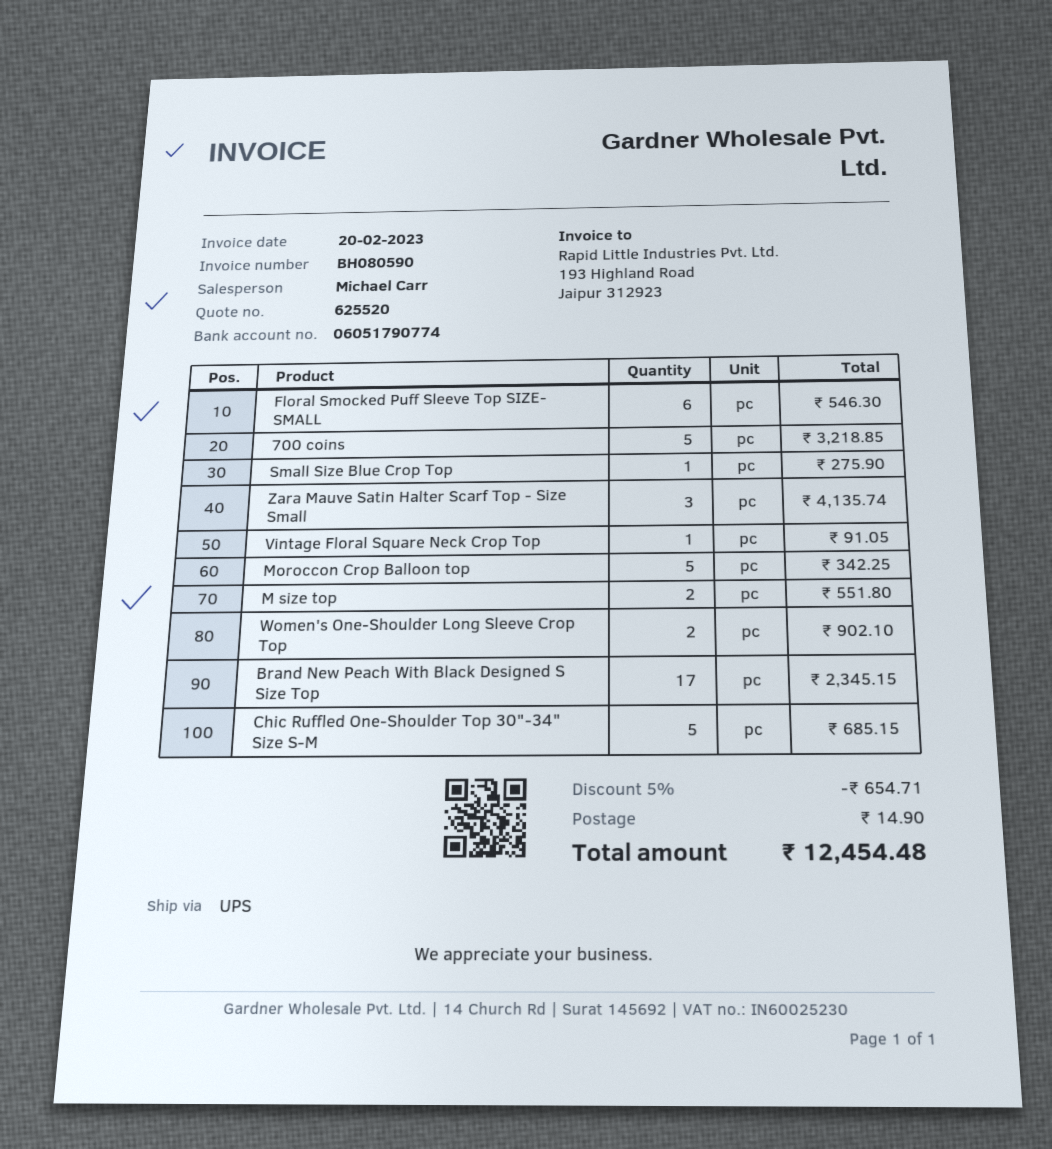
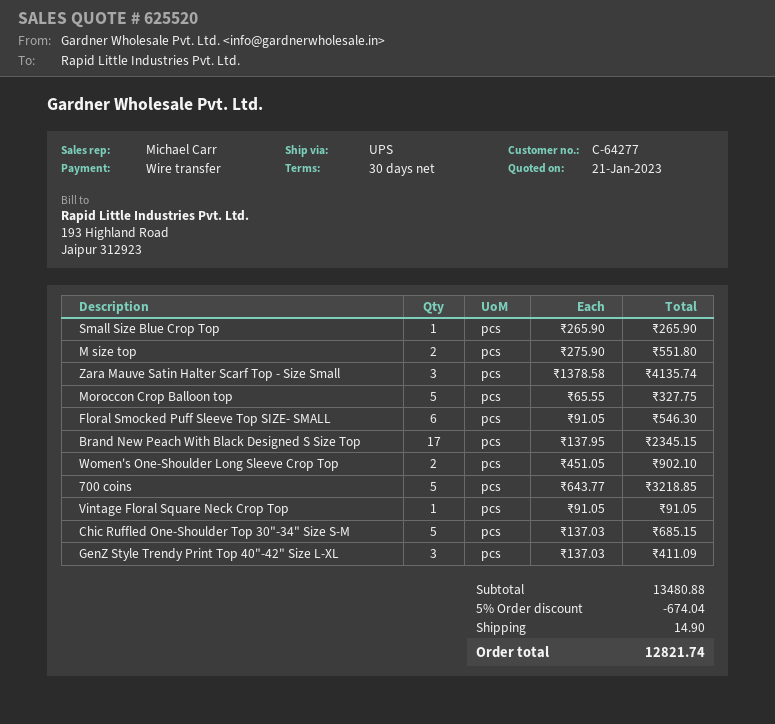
Small Size Blue Crop Top: 1 for 275.90 -> 1 for 265.90
Moroccon Crop Balloon top: 5 for 342.25 -> 5 for 327.75
GenZ Style Trendy Print Top 40"-42" Size L-XL: none -> 3 for 411.09
discount: 5% = 654.71 -> 5% = 674.04
total: 12454.48 -> 12821.74

